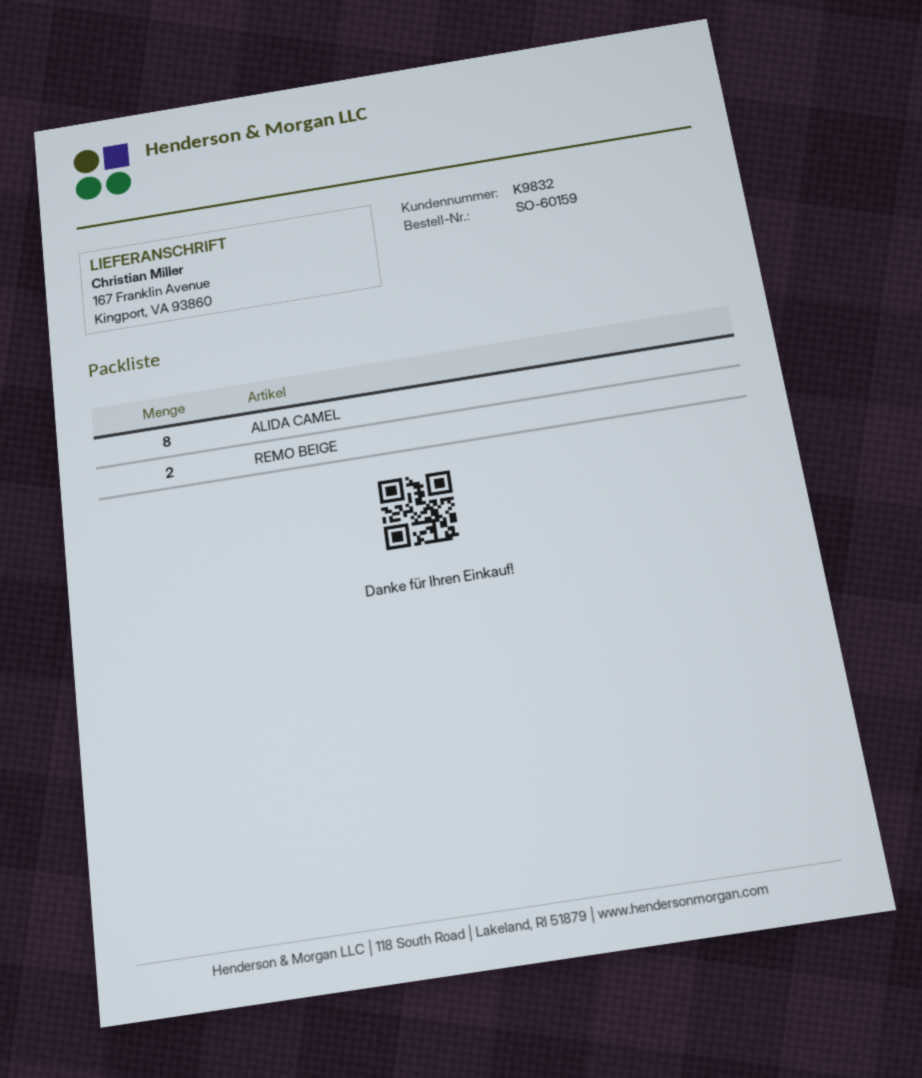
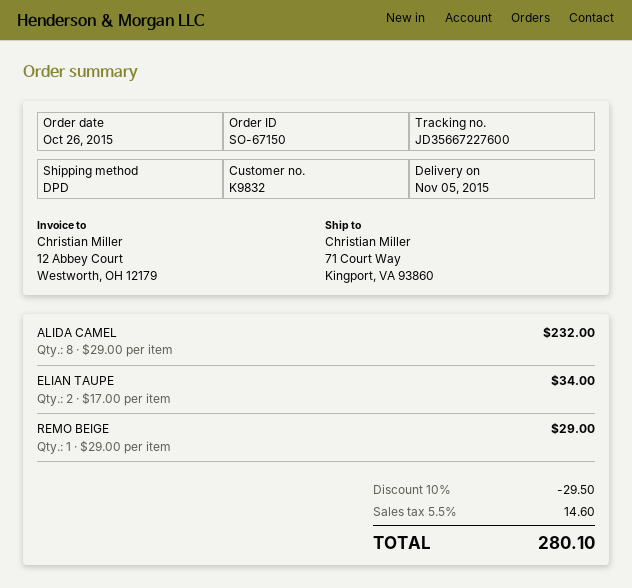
order number: SO-60159 -> SO-67150
ship to: 167 Franklin Avenue, Kingport, VA 93860 -> 71 Court Way, Kingport, VA 93860
REMO BEIGE: 2 -> 1
ELIAN TAUPE: none -> 2

